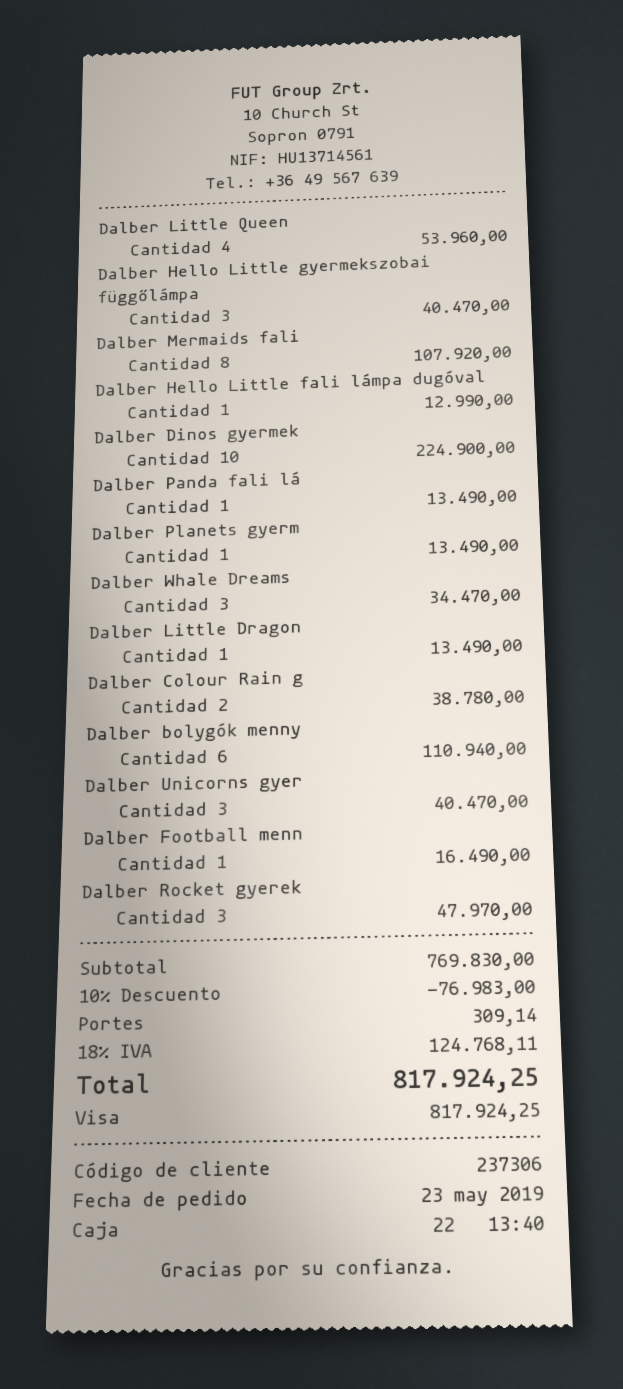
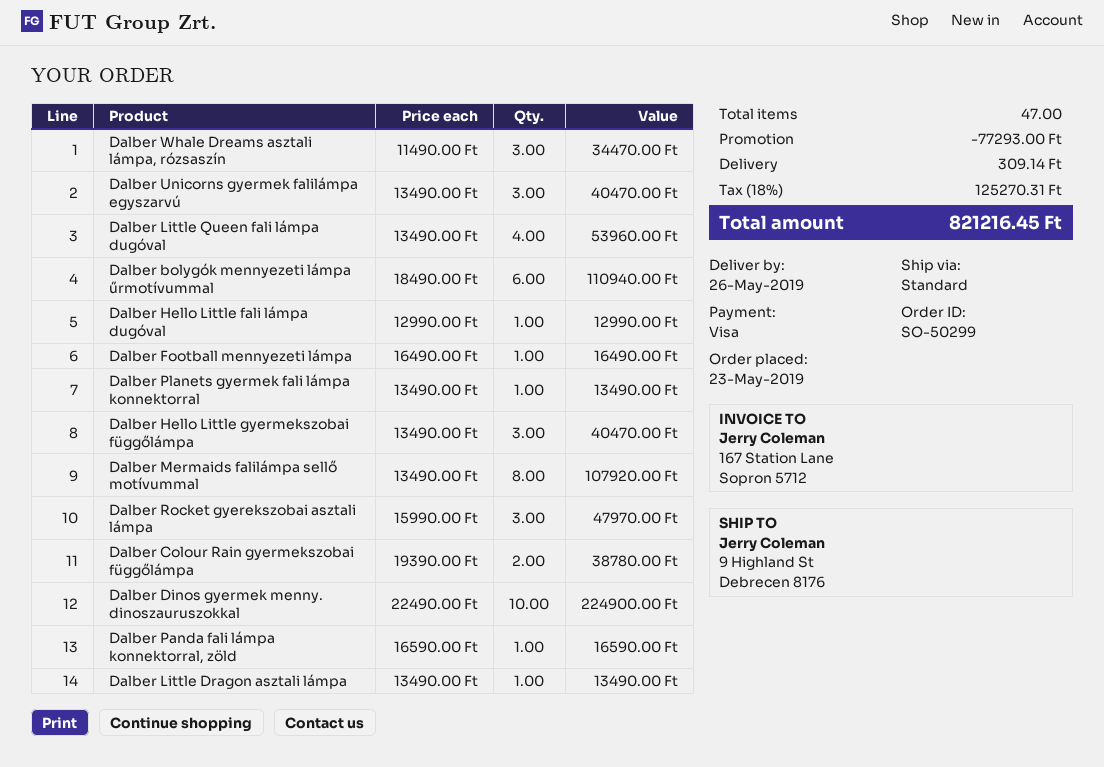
Dalber Panda fali lá: 1 for 13490.00 -> 1 for 16590.00
discount: 76983.00 -> 77293.00
tax: 18% = 124768.11 -> 18% = 125270.31
total: 817924.25 -> 821216.45

